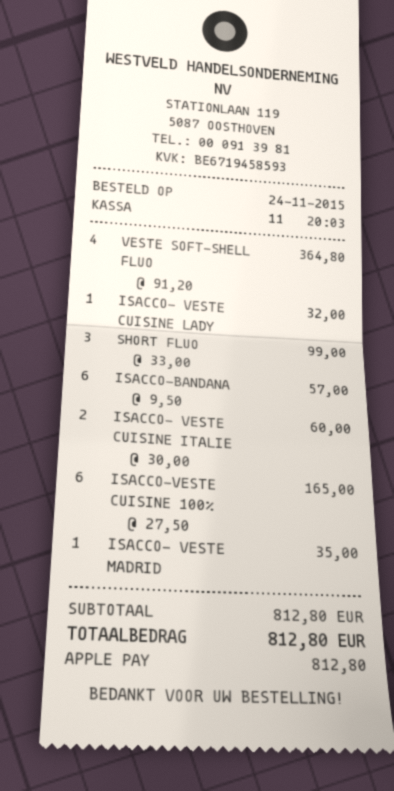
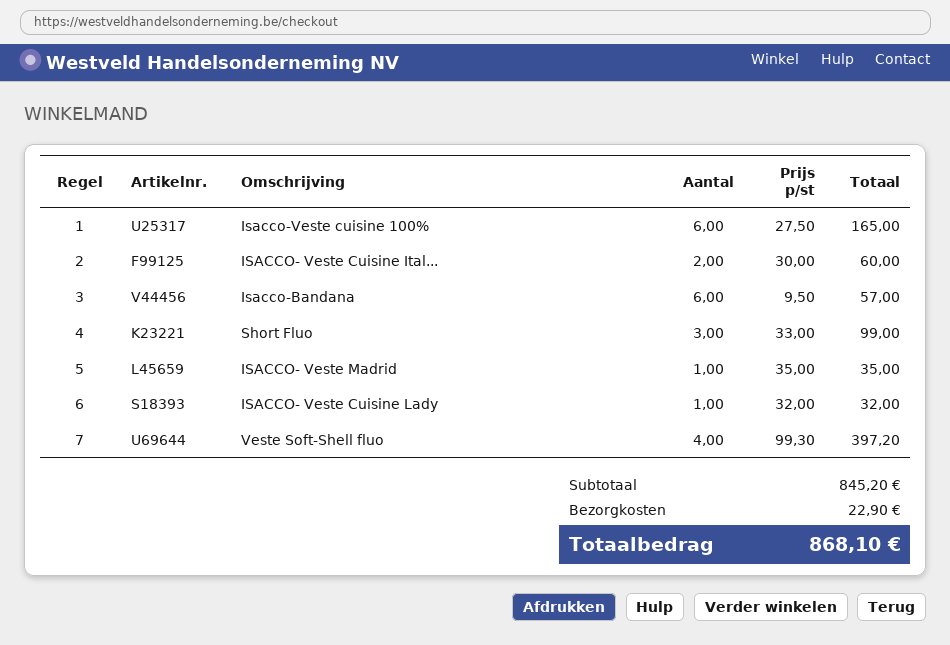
VESTE SOFT-SHELL FLUO: 4 x 91.20 = 364.80 -> 4 x 99.30 = 397.20
subtotal: 812.80 -> 845.20
shipping: none -> 22.90
total: 812.80 -> 868.10

